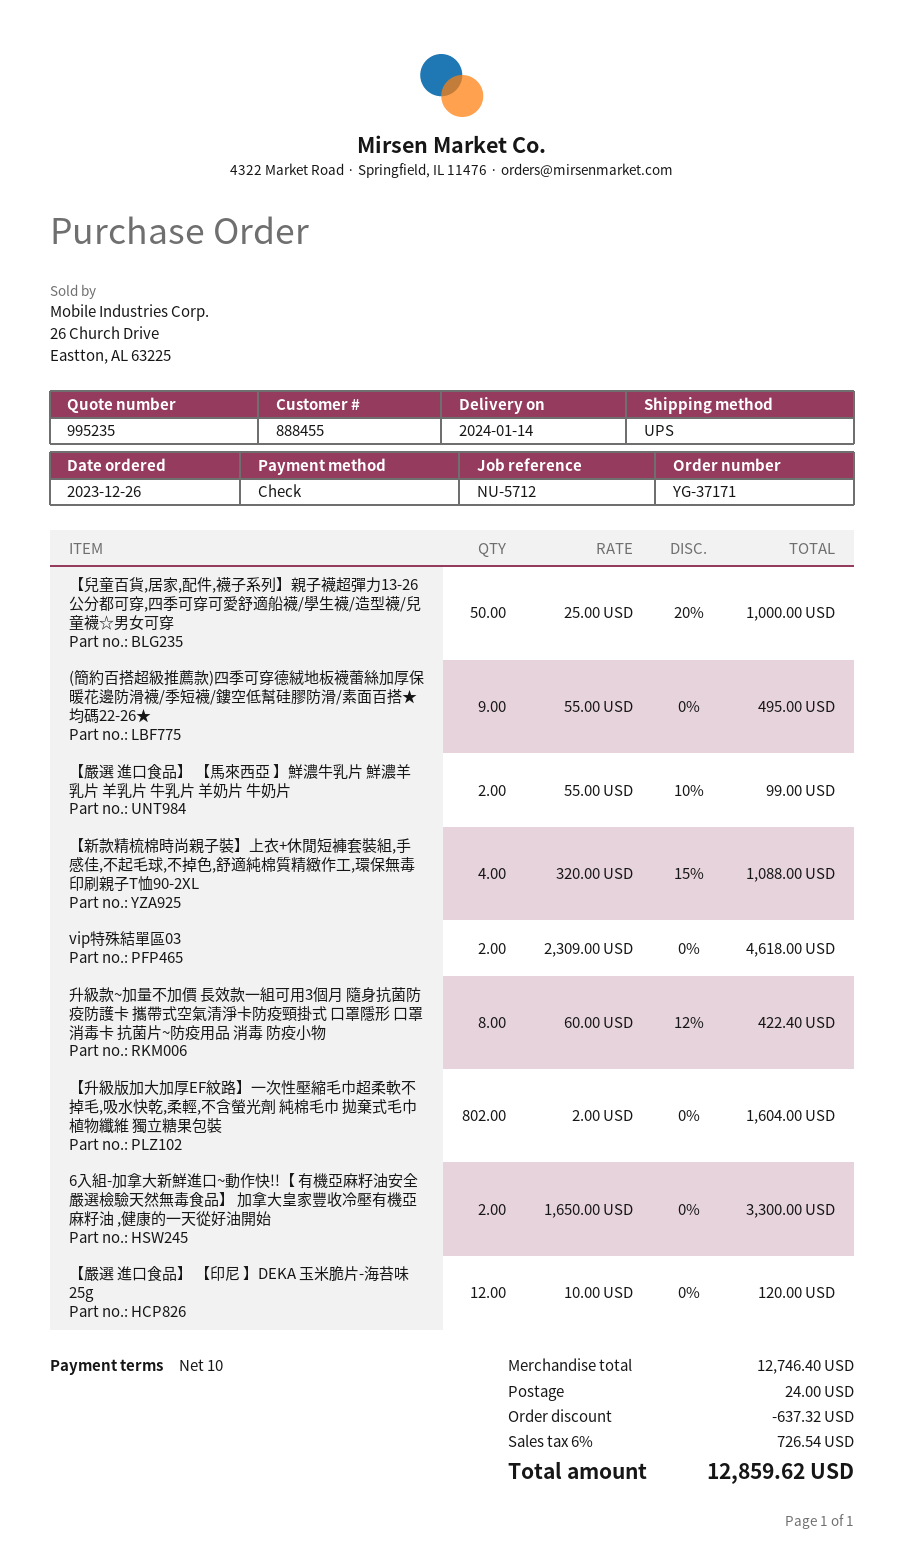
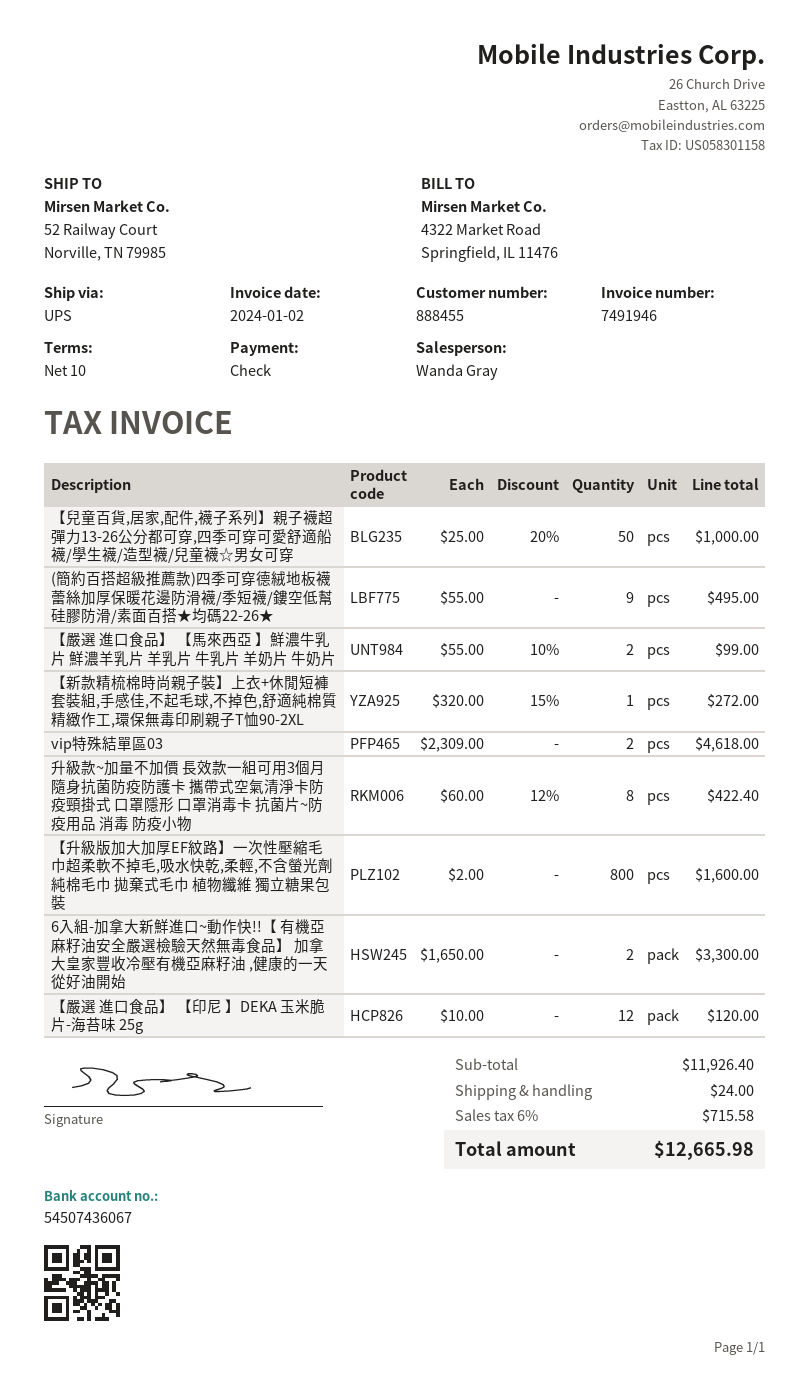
【新款精梳棉時尚親子裝】上衣+休閒短褲套裝組,手感佳,不起毛球,不掉色,舒適純棉質精緻作工,環保無毒印刷親子T恤90-2XL: 4 x 320.00 - 15% = 1088.00 -> 1 x 320.00 - 15% = 272.00
【升級版加大加厚EF紋路】一次性壓縮毛巾超柔軟不掉毛,吸水快乾,柔輕,不含螢光劑 純棉毛巾 拋棄式毛巾 植物纖維 獨立糖果包裝: 802 x 2.00 = 1604.00 -> 800 x 2.00 = 1600.00
subtotal: 12746.40 -> 11926.40
discount: 637.32 -> none
tax: 6% = 726.54 -> 6% = 715.58
total: 12859.62 -> 12665.98

